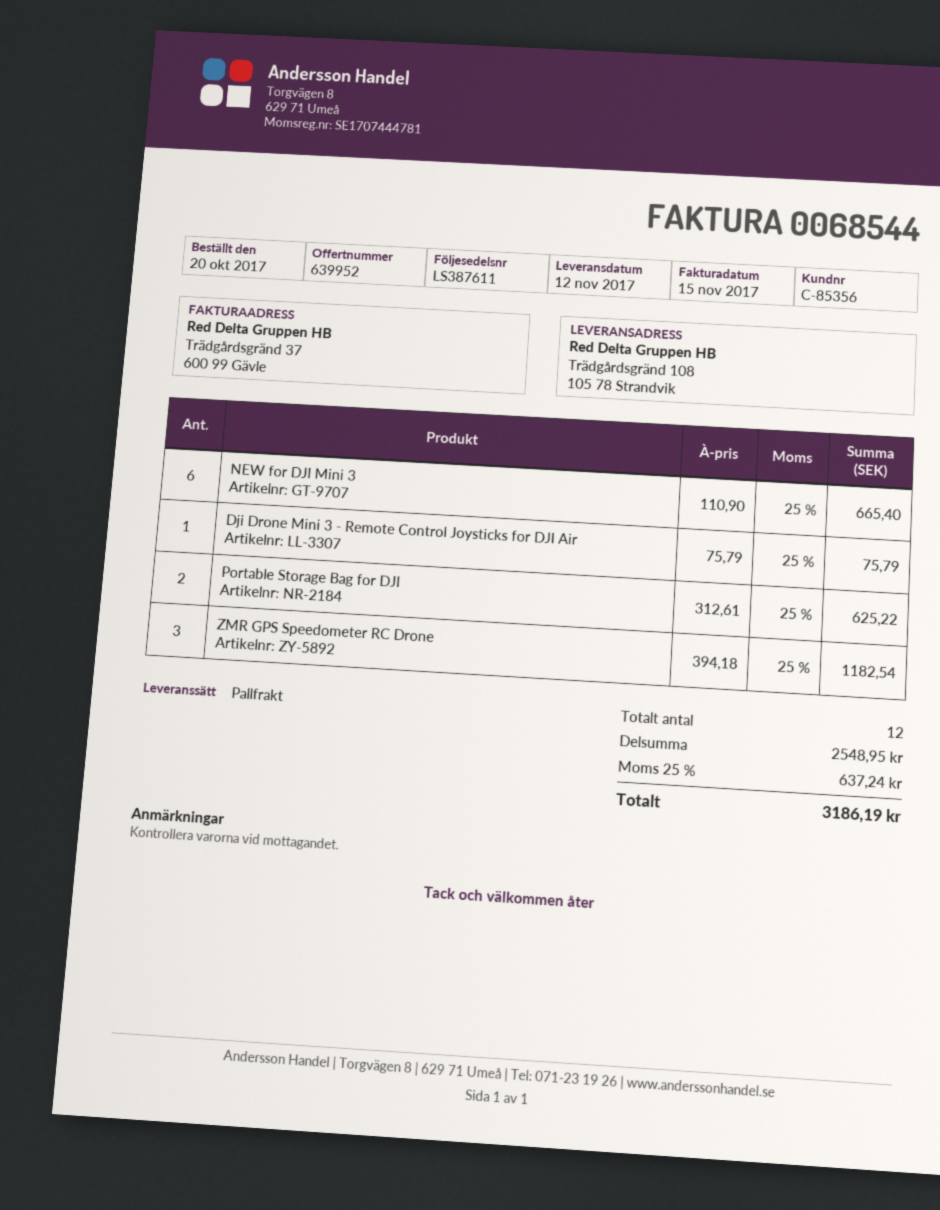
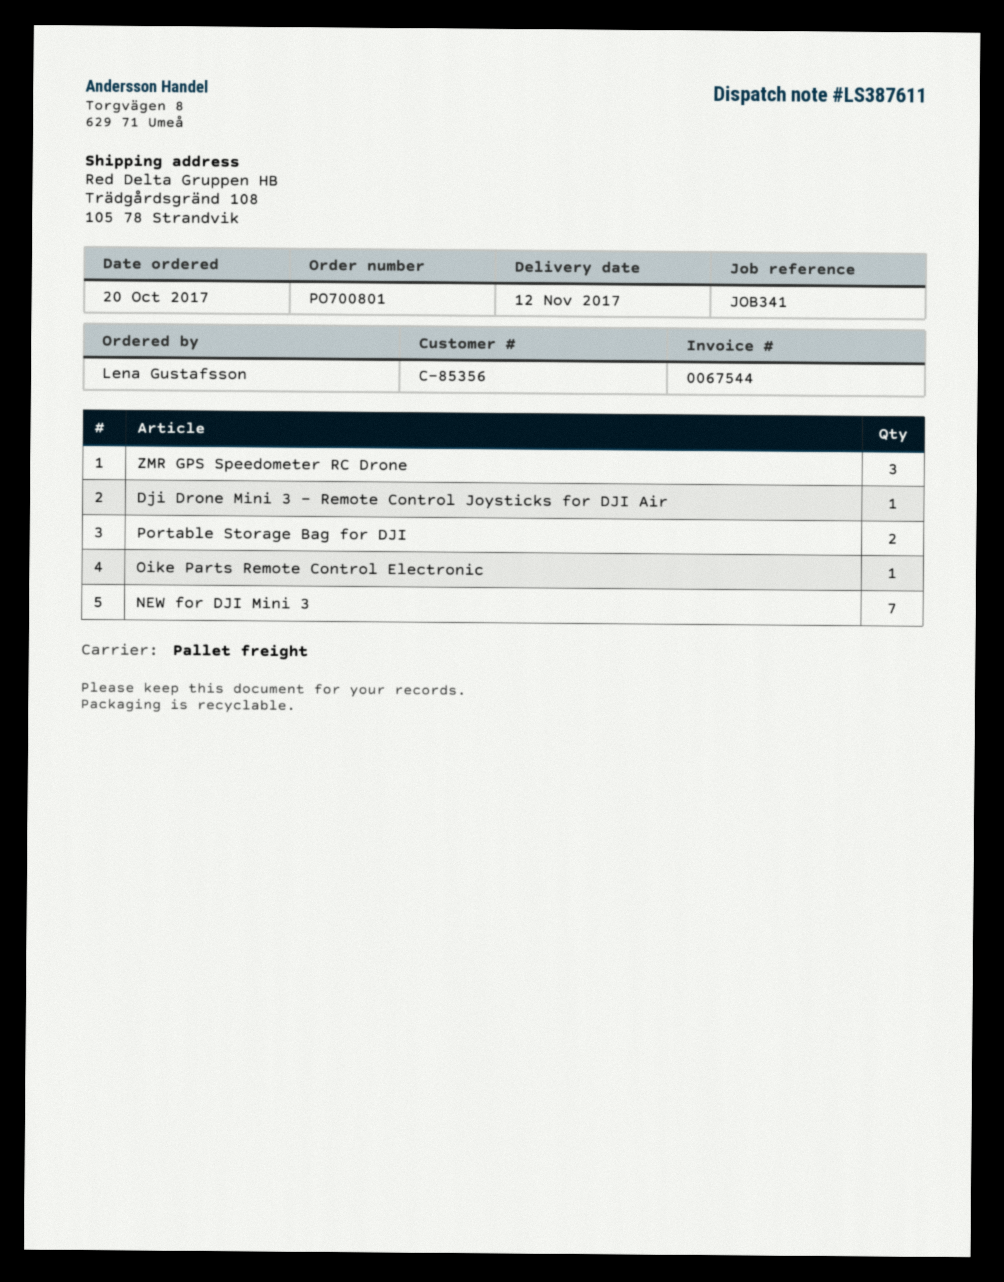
invoice number: 0068544 -> 0067544
NEW for DJI Mini 3: 6 -> 7
Oike Parts Remote Control Electronic: none -> 1

